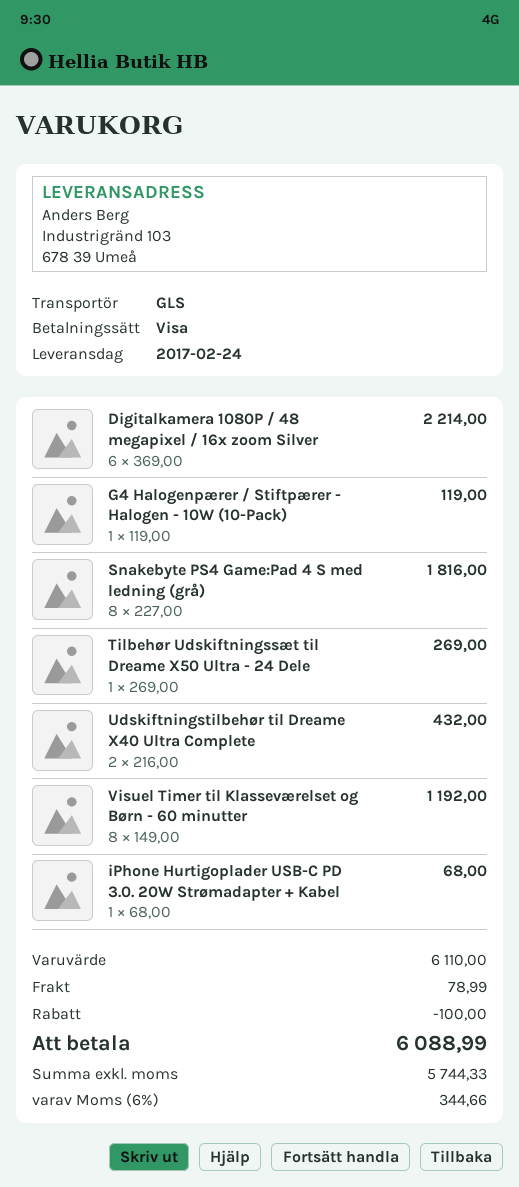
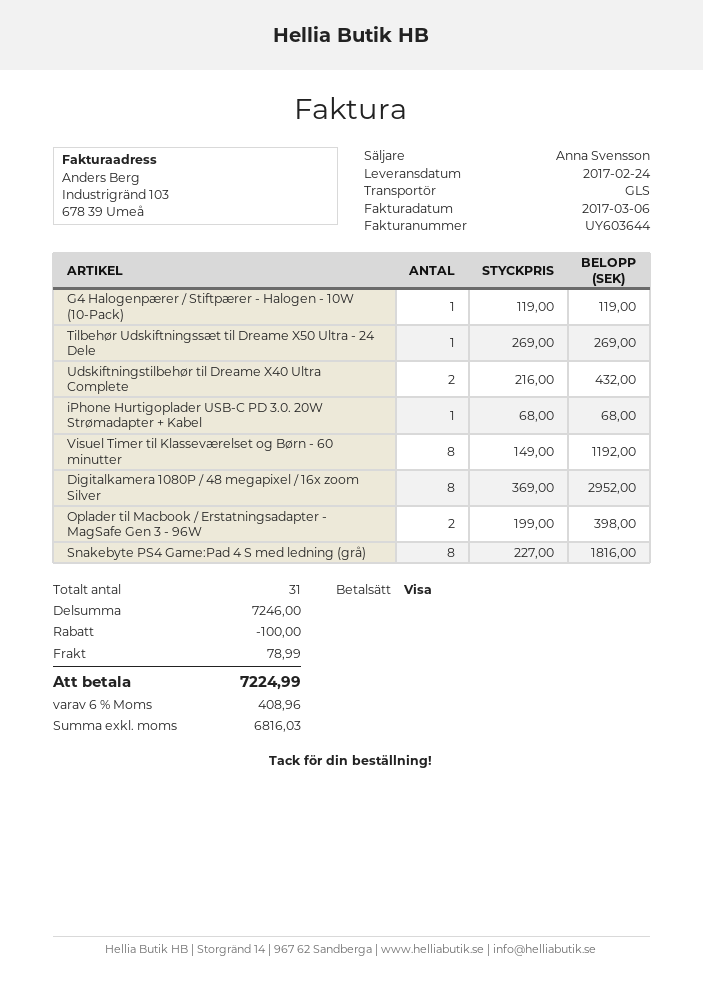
Digitalkamera 1080P / 48 megapixel / 16x zoom Silver: 6 x 369.00 = 2214.00 -> 8 x 369.00 = 2952.00
Oplader til Macbook / Erstatningsadapter - MagSafe Gen 3 - 96W: none -> 2 x 199.00 = 398.00
subtotal: 6110.00 -> 7246.00
net: 5744.33 -> 6816.03
tax: 6% = 344.66 -> 6% = 408.96
total: 6088.99 -> 7224.99

